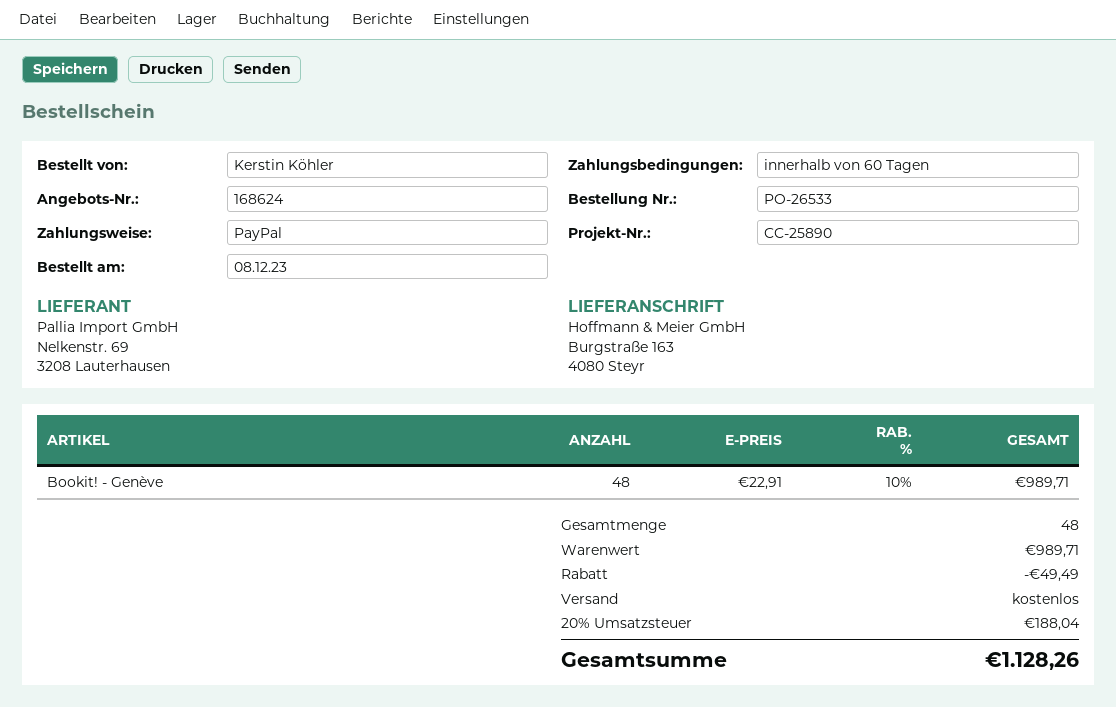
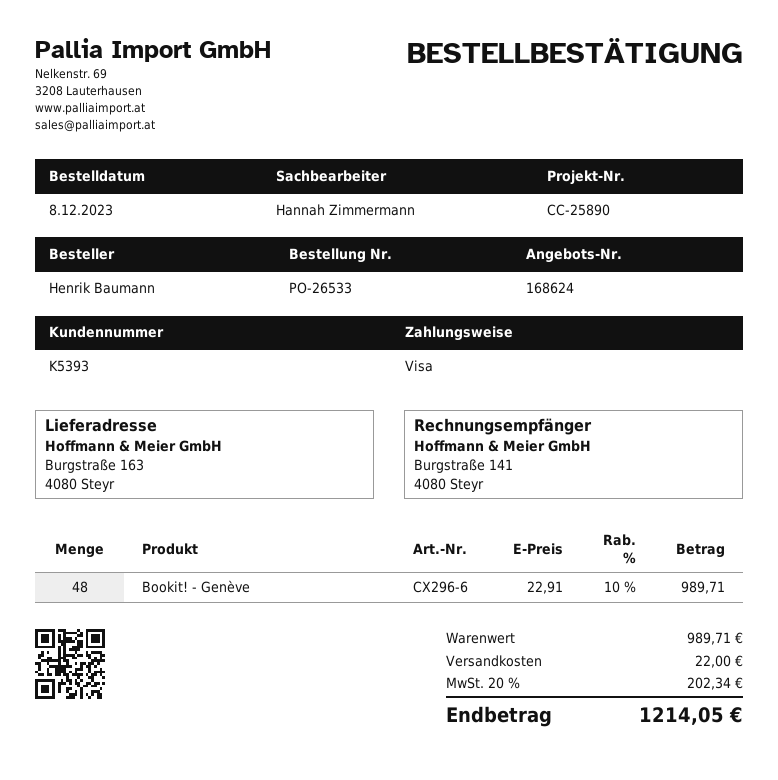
ordered by: Kerstin Köhler -> Henrik Baumann
payment method: PayPal -> Visa
discount: 49.49 -> none
shipping: 0.00 -> 22.00
tax: 20% = 188.04 -> 20% = 202.34
total: 1128.26 -> 1214.05

